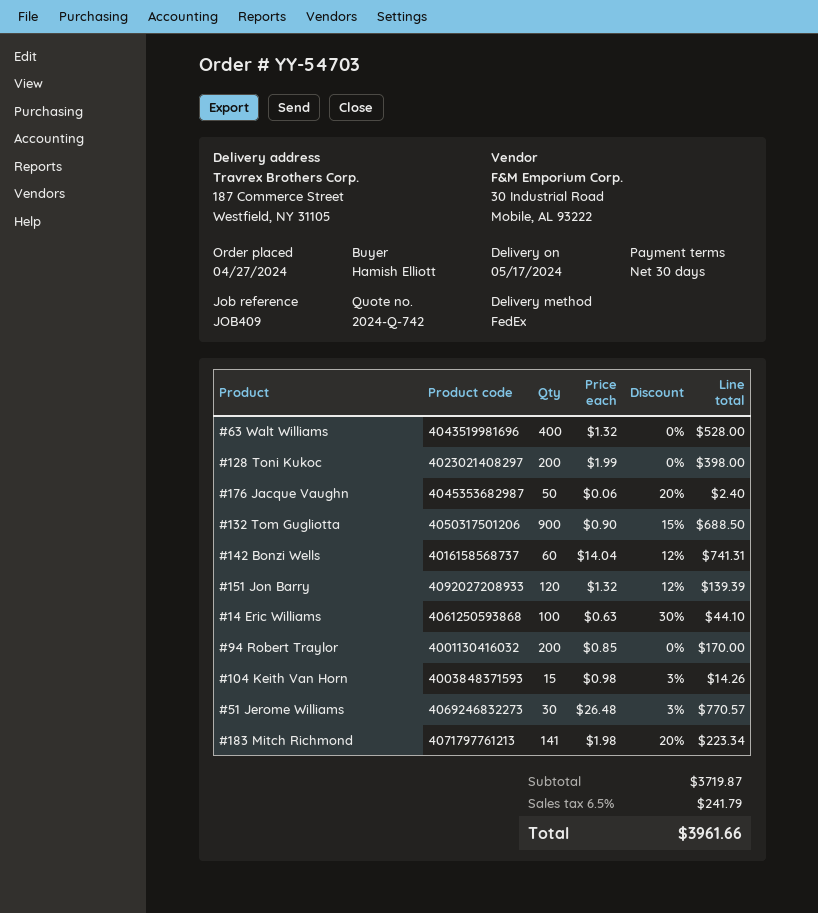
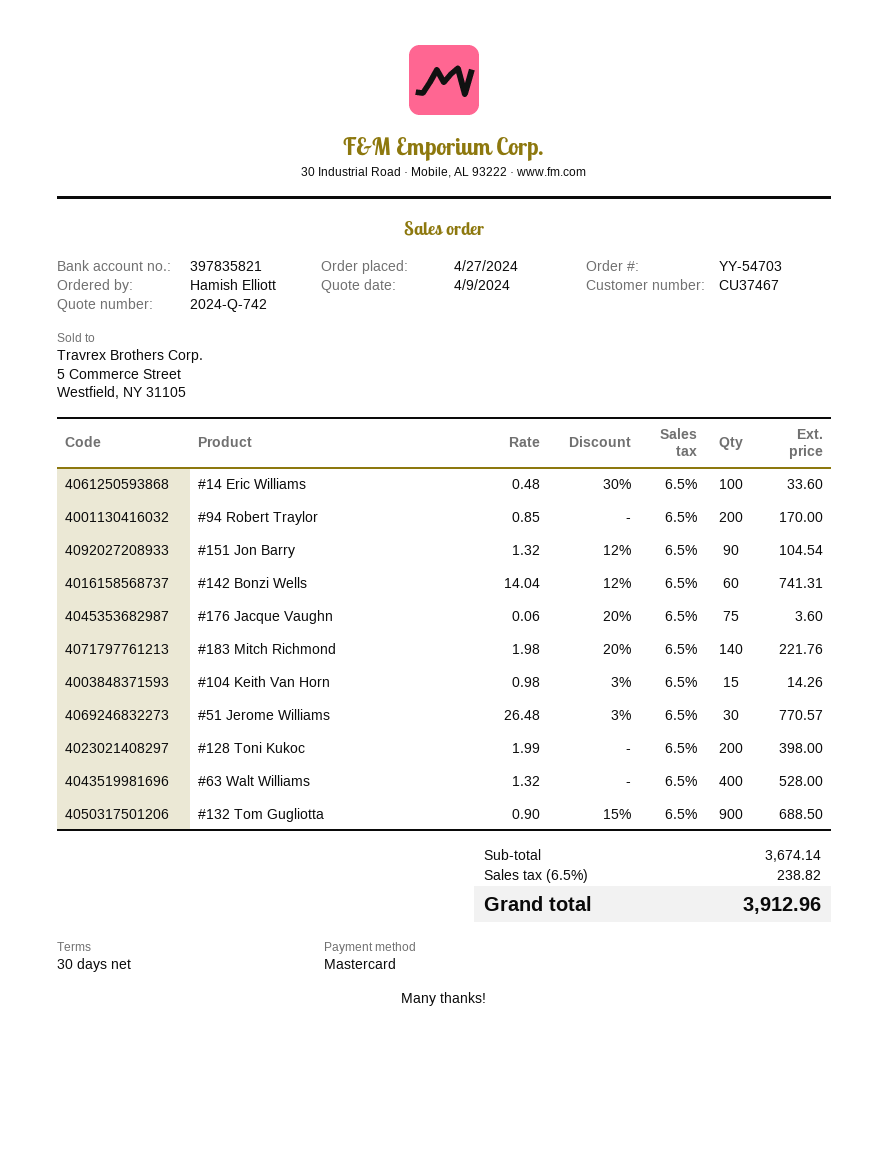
#176 Jacque Vaughn: 50 x 0.06 - 20% = 2.40 -> 75 x 0.06 - 20% = 3.60
#151 Jon Barry: 120 x 1.32 - 12% = 139.39 -> 90 x 1.32 - 12% = 104.54
#14 Eric Williams: 100 x 0.63 - 30% = 44.10 -> 100 x 0.48 - 30% = 33.60
#183 Mitch Richmond: 141 x 1.98 - 20% = 223.34 -> 140 x 1.98 - 20% = 221.76
subtotal: 3719.87 -> 3674.14
tax: 6.5% = 241.79 -> 6.5% = 238.82
total: 3961.66 -> 3912.96

